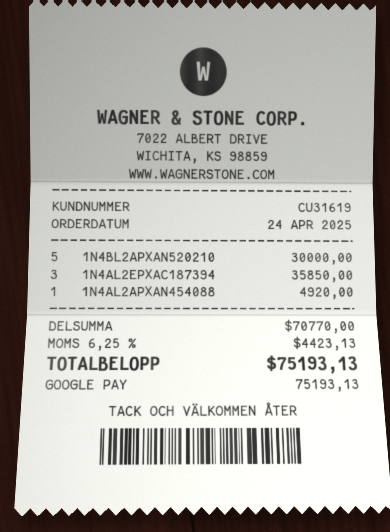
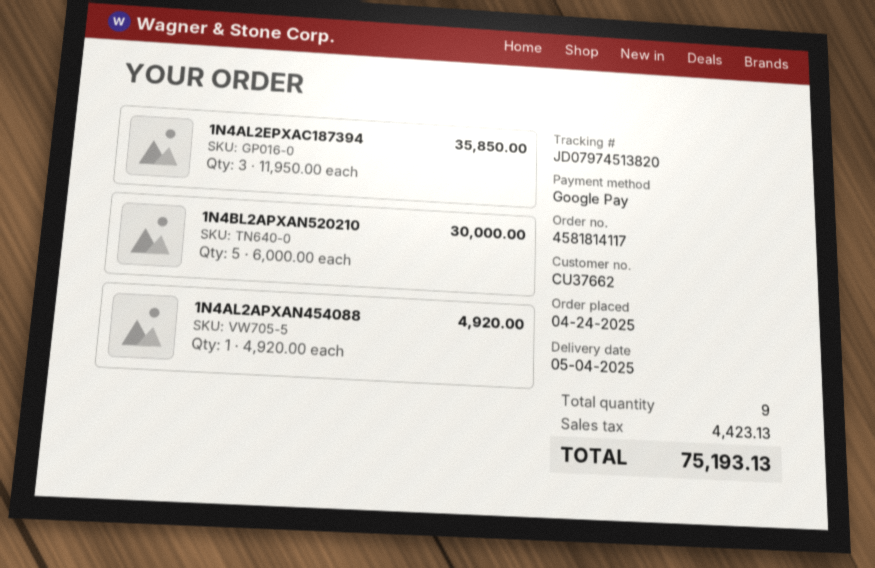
customer number: CU31619 -> CU37662

